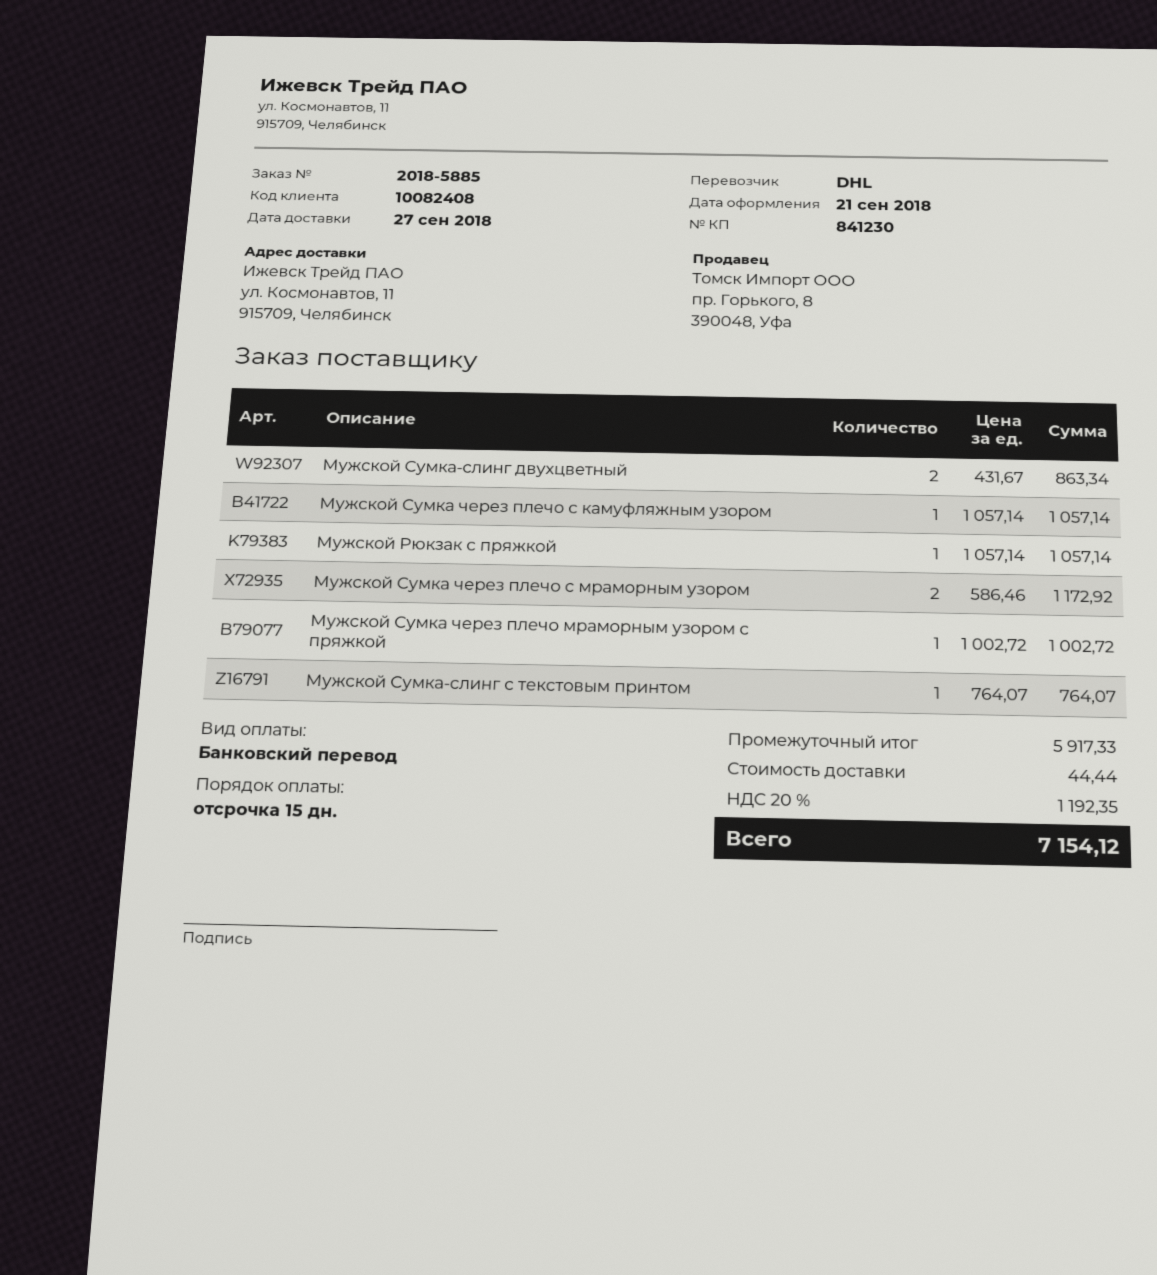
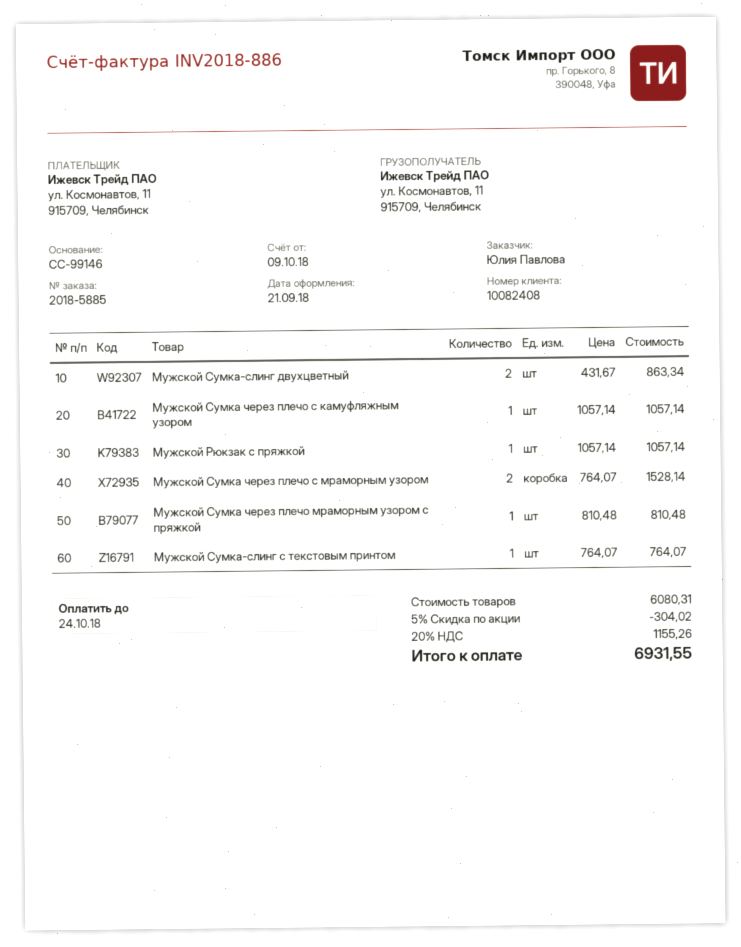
Мужской Сумка через плечо с мраморным узором: 2 x 586.46 = 1172.92 -> 2 x 764.07 = 1528.14
Мужской Сумка через плечо мраморным узором с пряжкой: 1 x 1002.72 = 1002.72 -> 1 x 810.48 = 810.48
subtotal: 5917.33 -> 6080.31
discount: none -> 5% = 304.02
shipping: 44.44 -> none
tax: 20% = 1192.35 -> 20% = 1155.26
total: 7154.12 -> 6931.55

